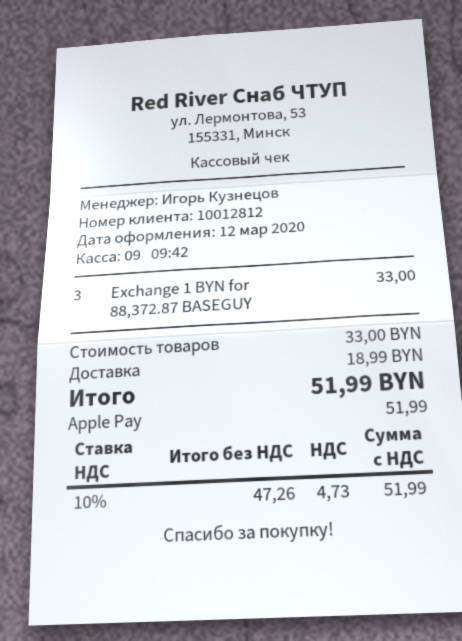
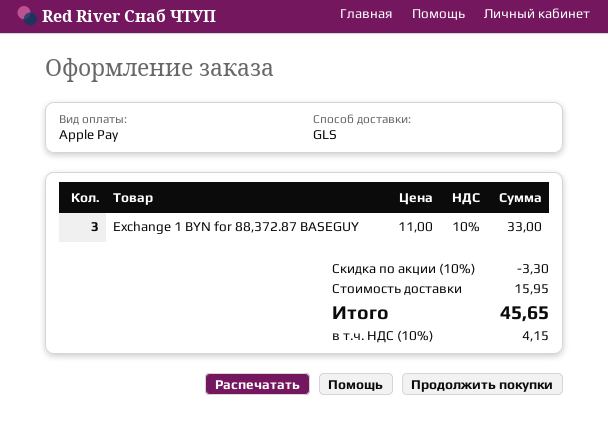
discount: none -> 10% = 3.30
shipping: 18.99 -> 15.95
tax: 10% = 4.73 -> 10% = 4.15
total: 51.99 -> 45.65

